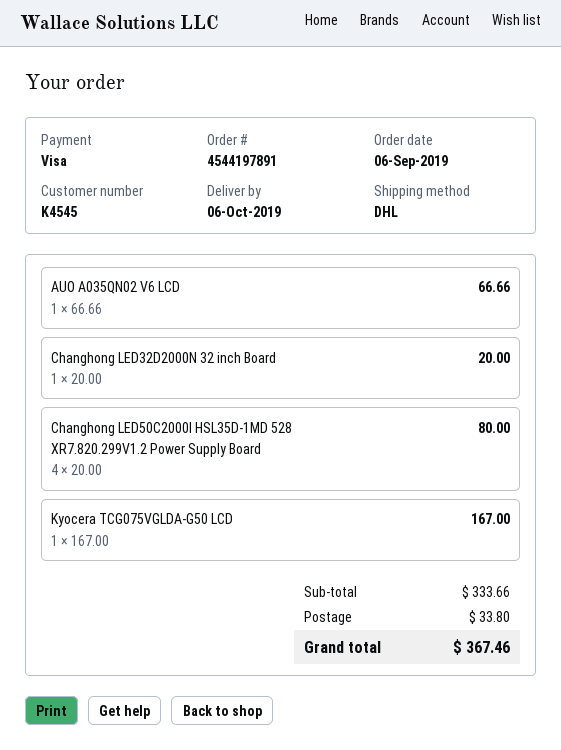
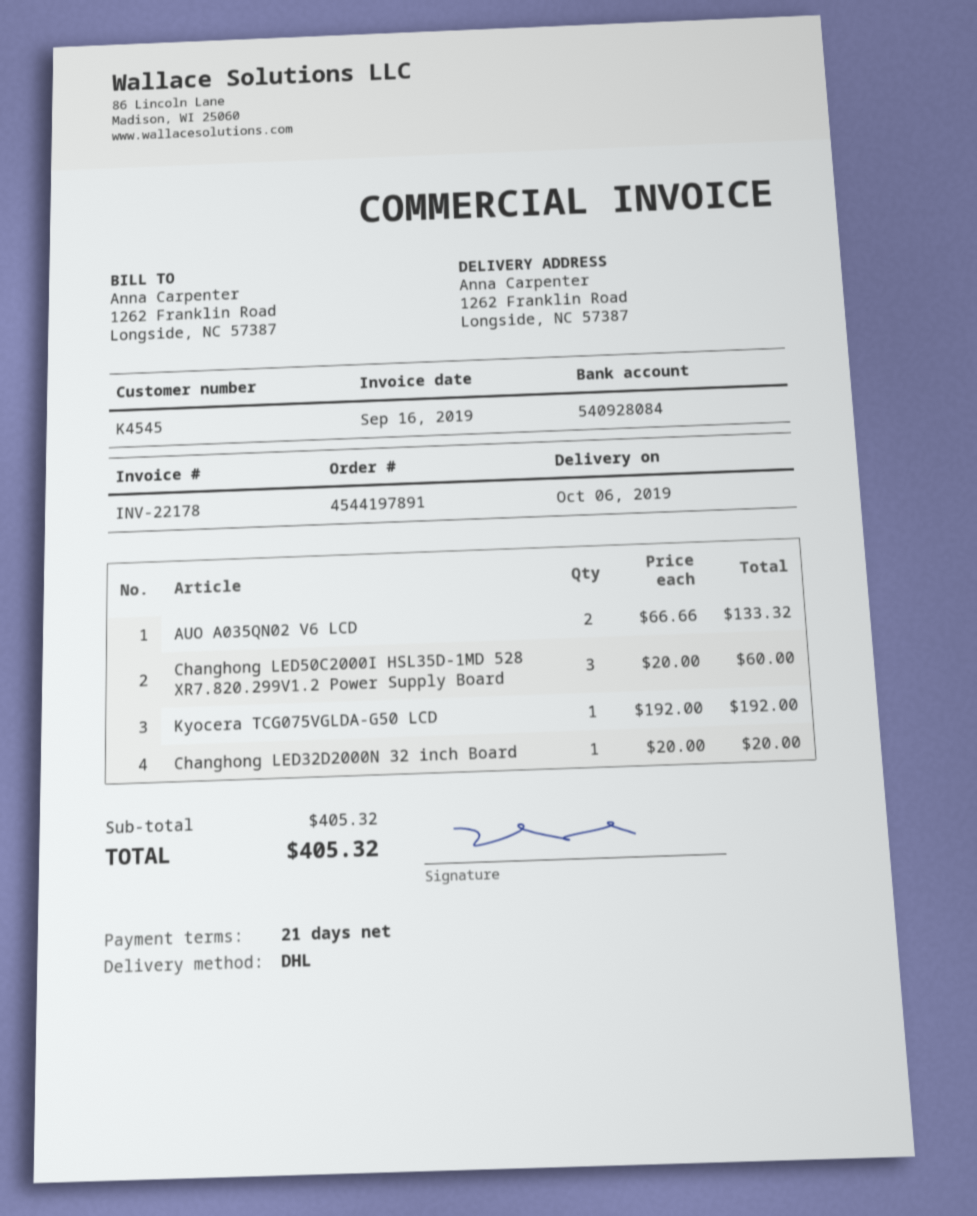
AUO A035QN02 V6 LCD: 1 x 66.66 = 66.66 -> 2 x 66.66 = 133.32
Changhong LED50C2000I HSL35D-1MD 528 XR7.820.299V1.2 Power Supply Board: 4 x 20.00 = 80.00 -> 3 x 20.00 = 60.00
Kyocera TCG075VGLDA-G50 LCD: 1 x 167.00 = 167.00 -> 1 x 192.00 = 192.00
subtotal: 333.66 -> 405.32
shipping: 33.80 -> none
total: 367.46 -> 405.32

